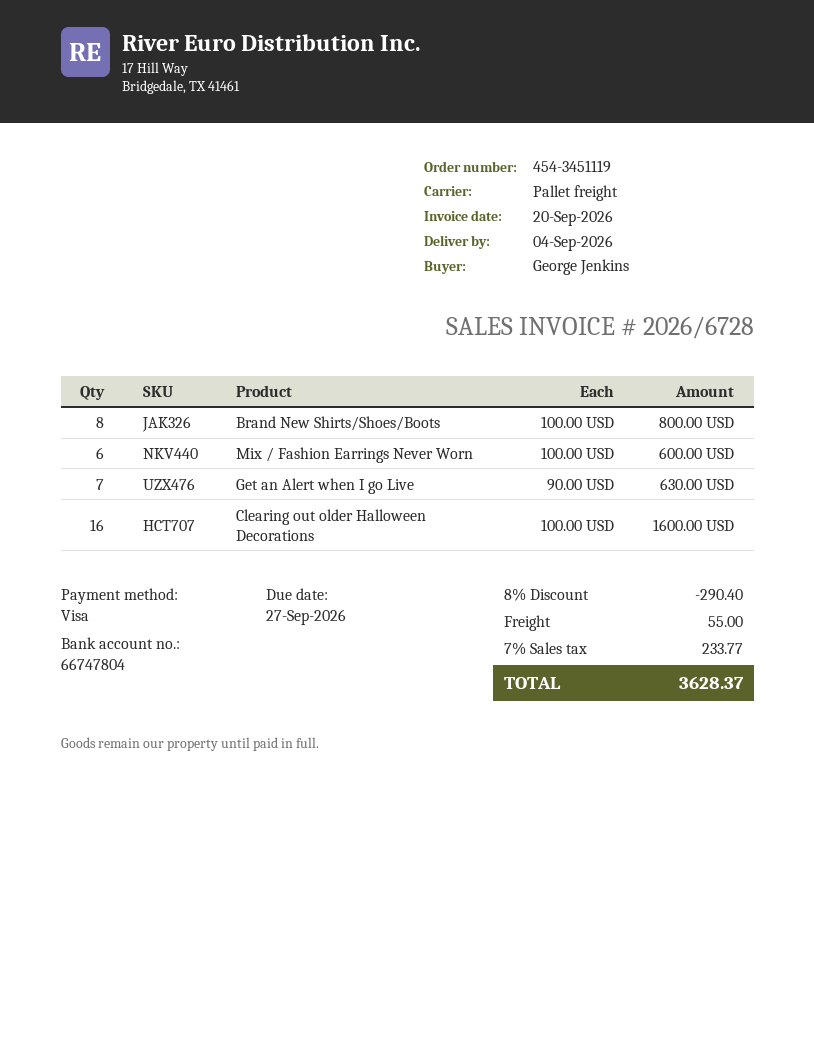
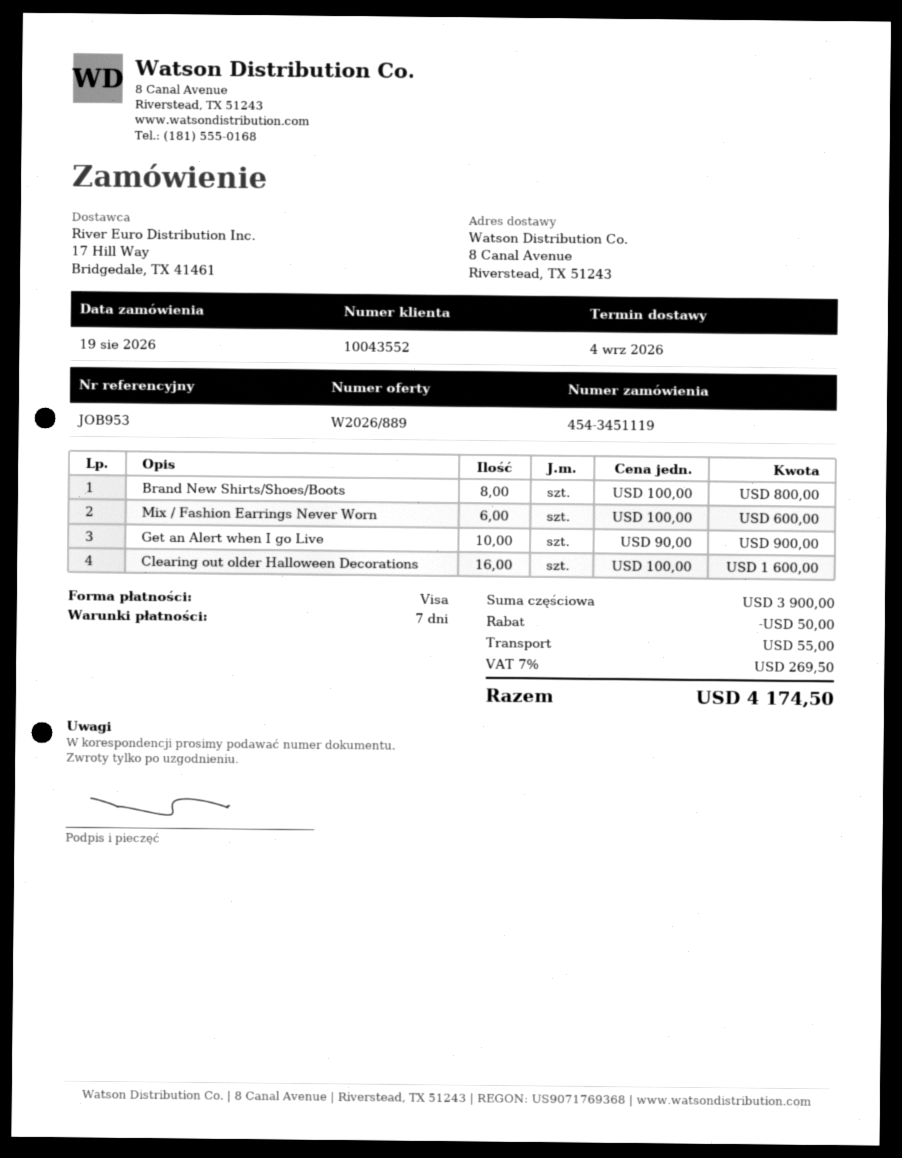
Get an Alert when I go Live: 7 x 90.00 = 630.00 -> 10 x 90.00 = 900.00
discount: 290.40 -> 50.00
tax: 7% = 233.77 -> 7% = 269.50
total: 3628.37 -> 4174.50

